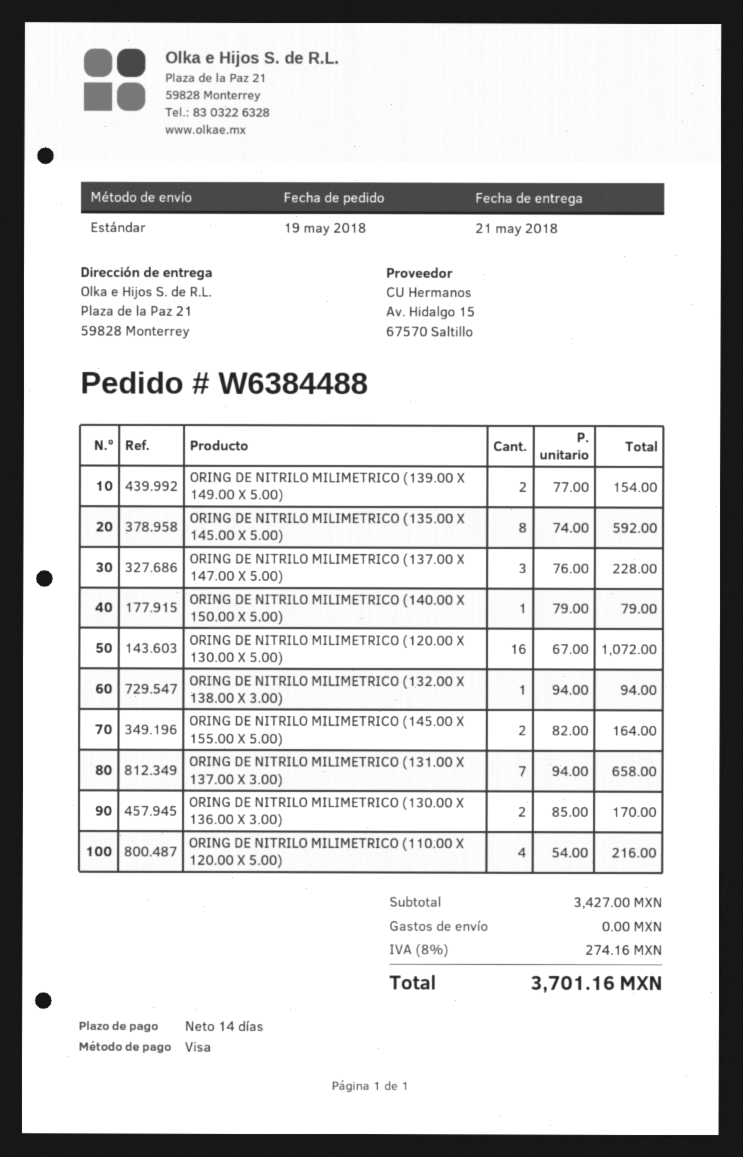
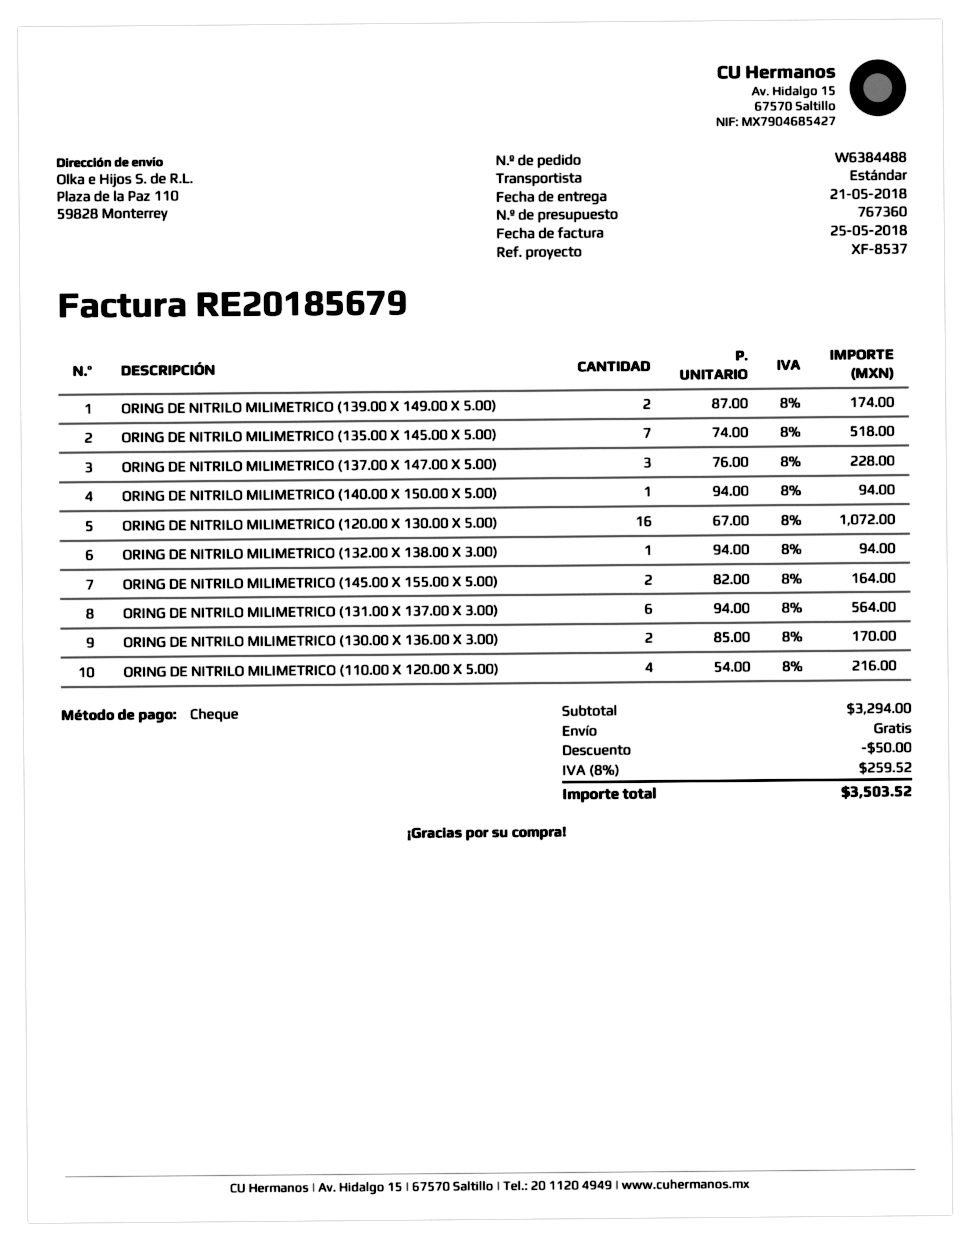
payment method: Visa -> cheque
ship to: Plaza de la Paz 21, 59828 Monterrey -> Plaza de la Paz 110, 59828 Monterrey
ORING DE NITRILO MILIMETRICO (139.00 X 149.00 X 5.00): 2 x 77.00 = 154.00 -> 2 x 87.00 = 174.00
ORING DE NITRILO MILIMETRICO (135.00 X 145.00 X 5.00): 8 x 74.00 = 592.00 -> 7 x 74.00 = 518.00
ORING DE NITRILO MILIMETRICO (140.00 X 150.00 X 5.00): 1 x 79.00 = 79.00 -> 1 x 94.00 = 94.00
ORING DE NITRILO MILIMETRICO (131.00 X 137.00 X 3.00): 7 x 94.00 = 658.00 -> 6 x 94.00 = 564.00
subtotal: 3427.00 -> 3294.00
discount: none -> 50.00
tax: 8% = 274.16 -> 8% = 259.52
total: 3701.16 -> 3503.52

